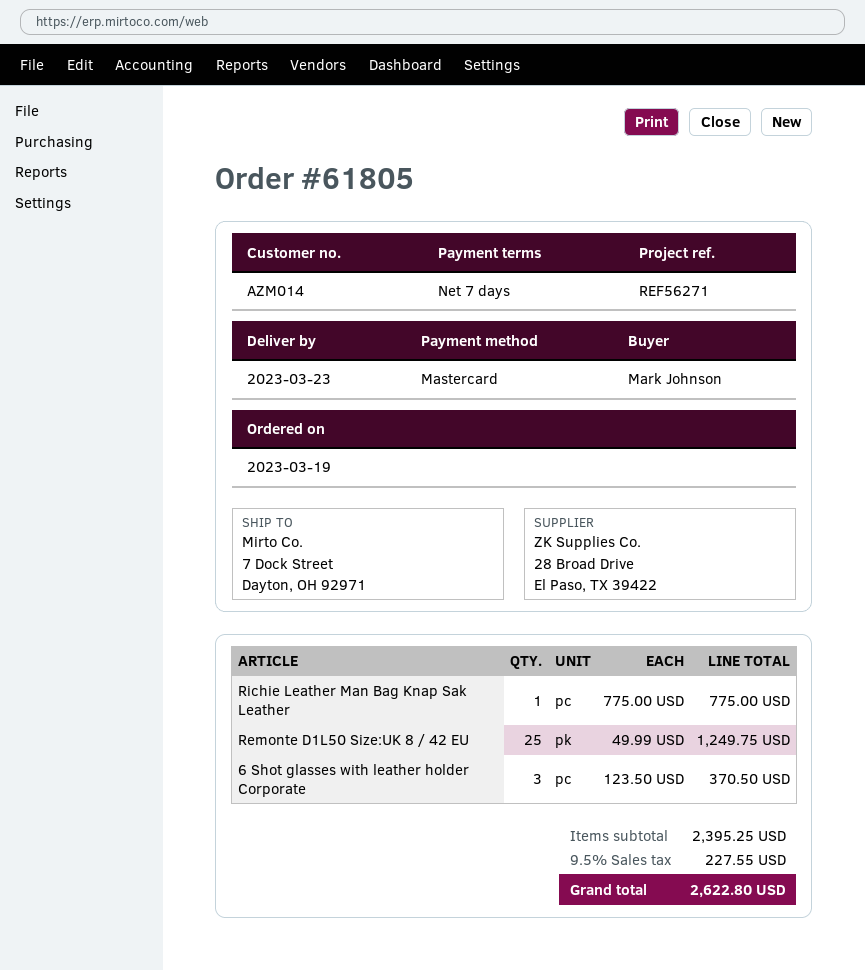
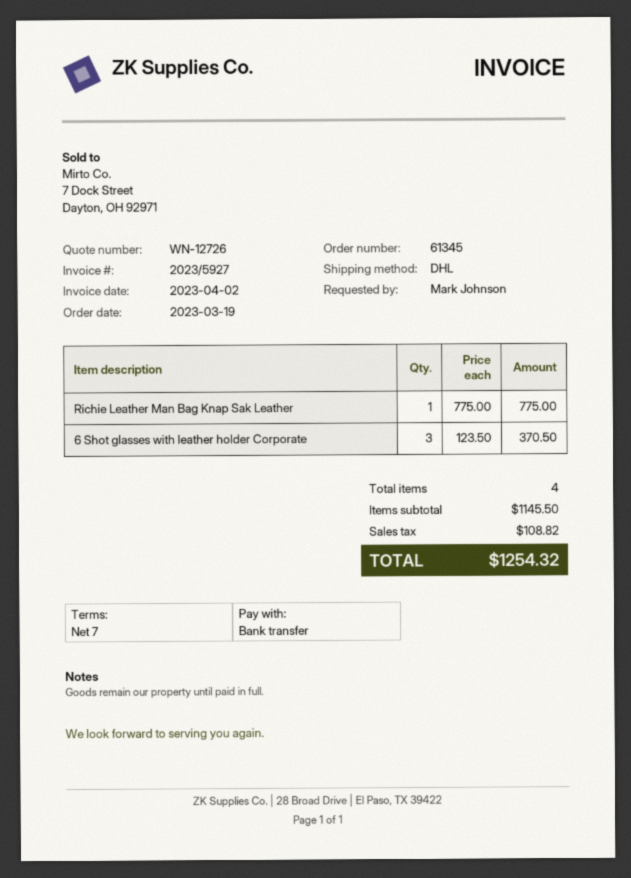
order number: 61805 -> 61345
payment method: Mastercard -> bank transfer
Remonte D1L50 Size:UK 8 / 42 EU: 25 x 49.99 = 1249.75 -> none
subtotal: 2395.25 -> 1145.50
tax: 227.55 -> 108.82
total: 2622.80 -> 1254.32

